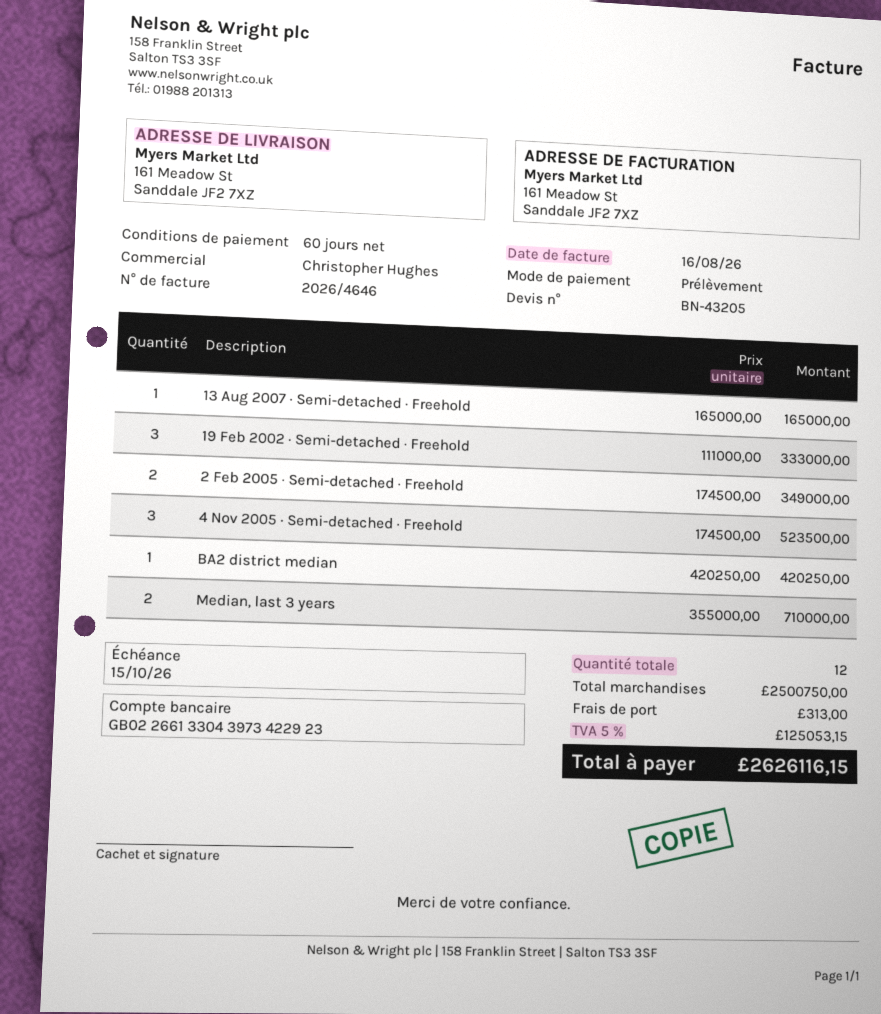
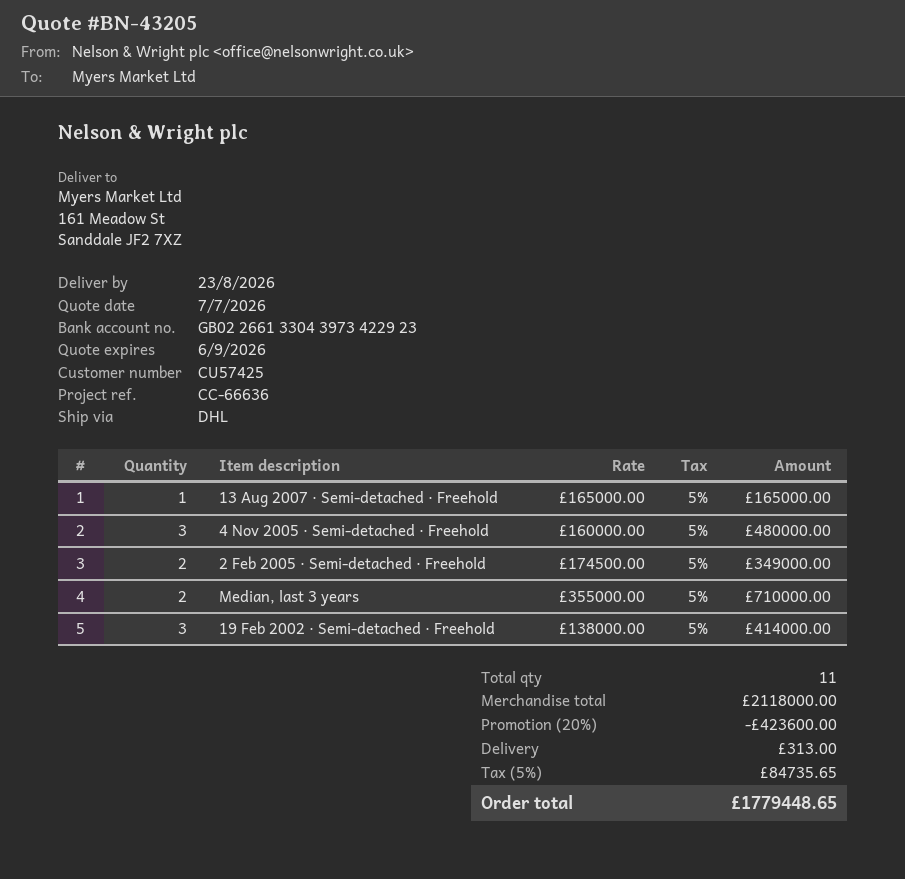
19 Feb 2002 · Semi-detached · Freehold: 3 x 111000.00 = 333000.00 -> 3 x 138000.00 = 414000.00
4 Nov 2005 · Semi-detached · Freehold: 3 x 174500.00 = 523500.00 -> 3 x 160000.00 = 480000.00
BA2 district median: 1 x 420250.00 = 420250.00 -> none
total quantity: 12 -> 11
subtotal: 2500750.00 -> 2118000.00
discount: none -> 20% = 423600.00
tax: 5% = 125053.15 -> 5% = 84735.65
total: 2626116.15 -> 1779448.65

